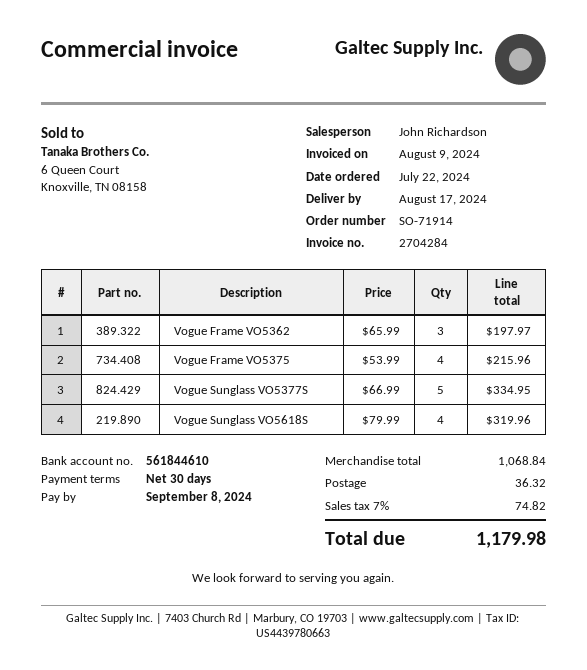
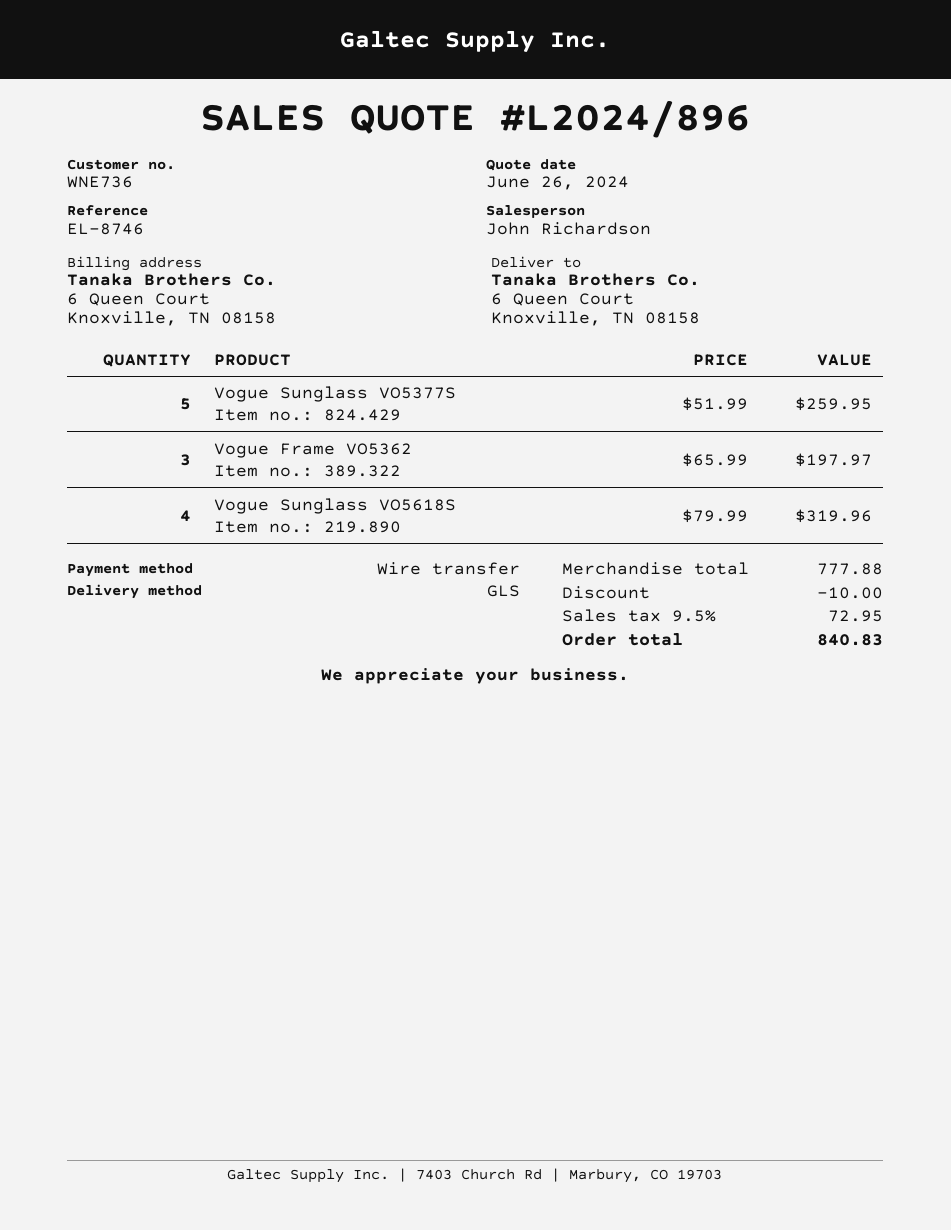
Vogue Frame VO5375: 4 x 53.99 = 215.96 -> none
Vogue Sunglass VO5377S: 5 x 66.99 = 334.95 -> 5 x 51.99 = 259.95
subtotal: 1068.84 -> 777.88
discount: none -> 10.00
shipping: 36.32 -> none
tax: 7% = 74.82 -> 9.5% = 72.95
total: 1179.98 -> 840.83

